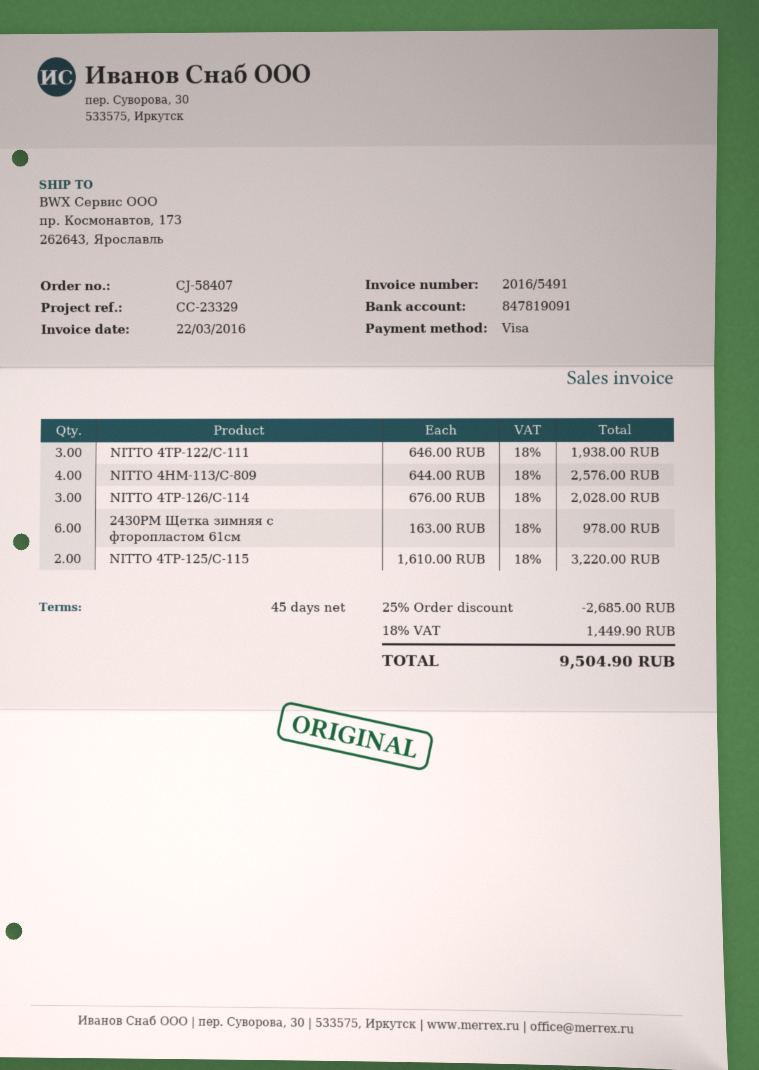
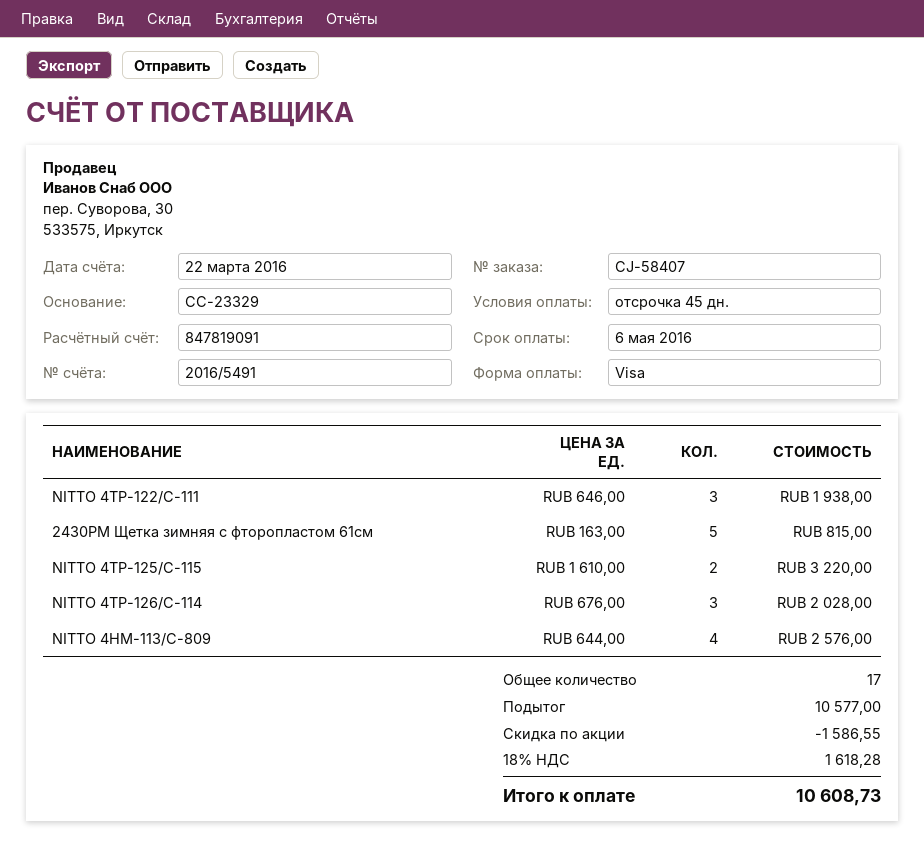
2430PM Щетка зимняя с фторопластом 61см: 6 x 163.00 = 978.00 -> 5 x 163.00 = 815.00
discount: 2685.00 -> 1586.55
tax: 18% = 1449.90 -> 18% = 1618.28
total: 9504.90 -> 10608.73

